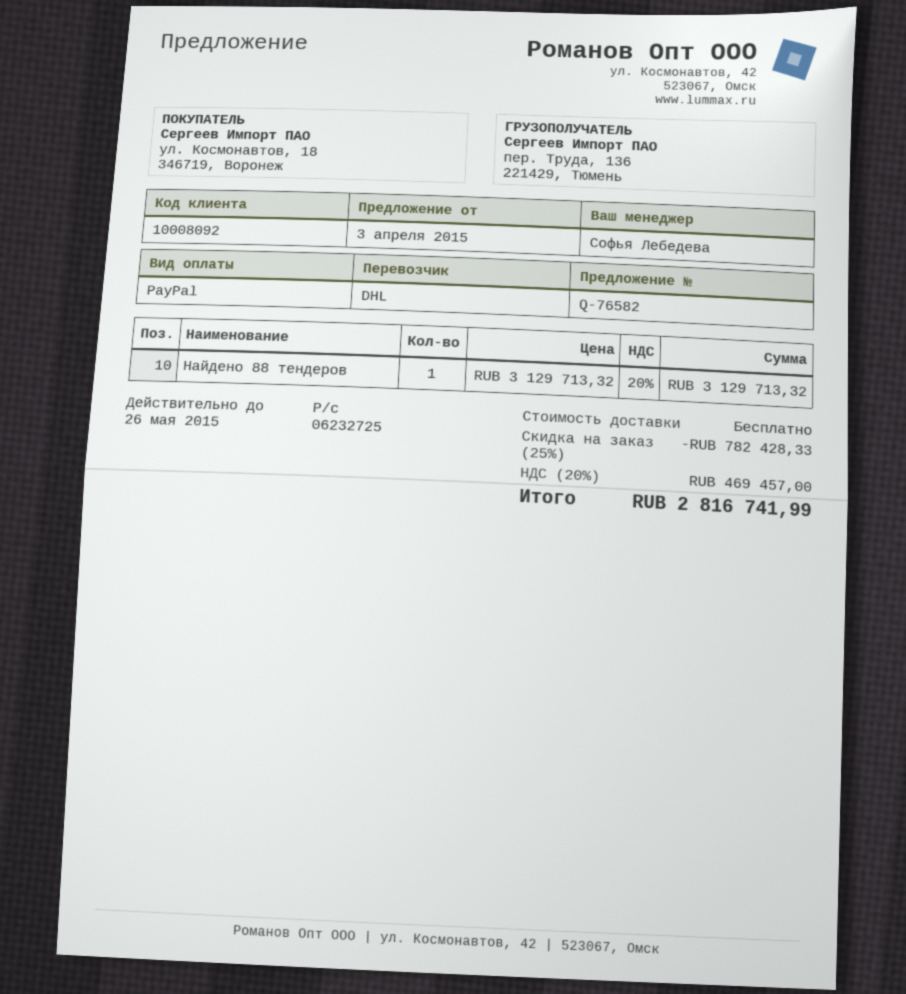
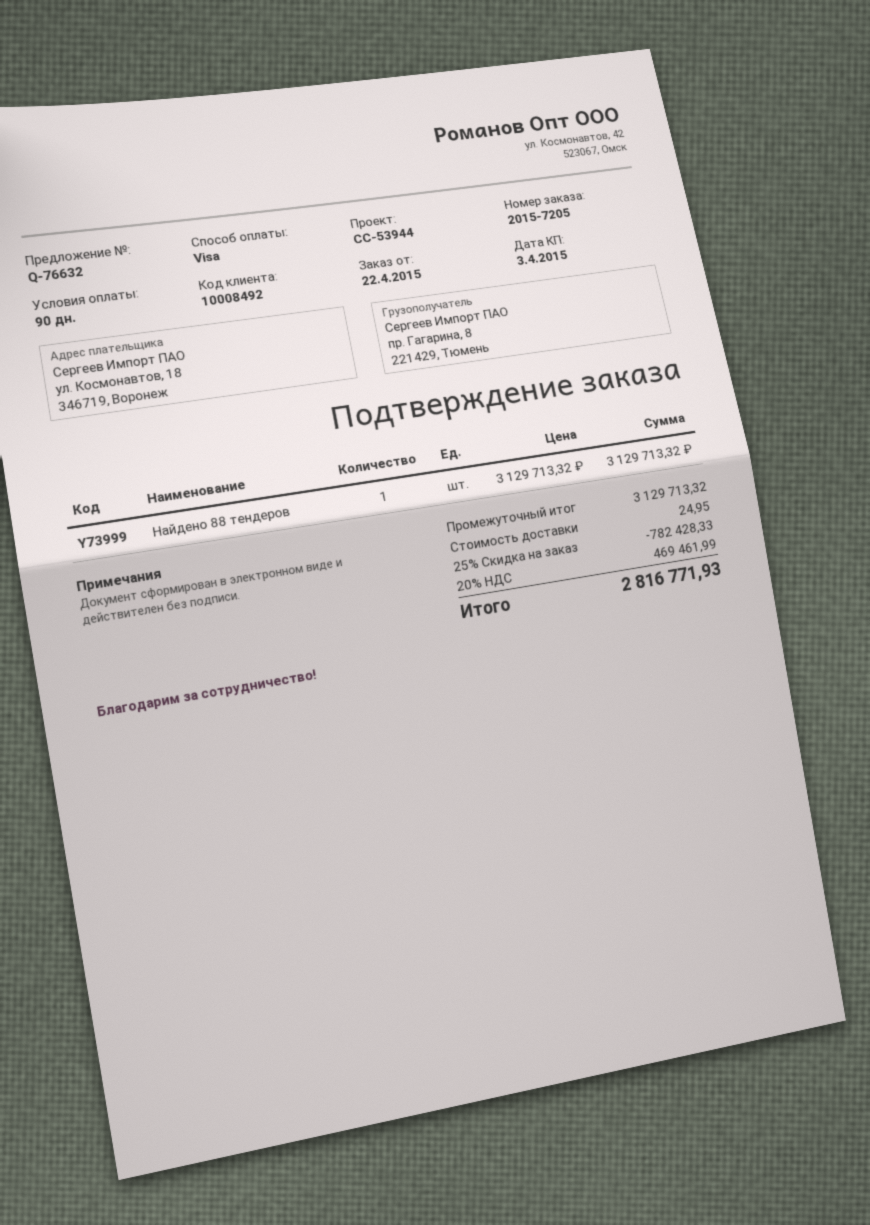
quote number: Q-76582 -> Q-76632
customer number: 10008092 -> 10008492
payment method: PayPal -> Visa
ship to: пер. Труда, 136, 221429, Тюмень -> пр. Гагарина, 8, 221429, Тюмень
shipping: 0.00 -> 24.95
tax: 20% = 469457.00 -> 20% = 469461.99
total: 2816741.99 -> 2816771.93

